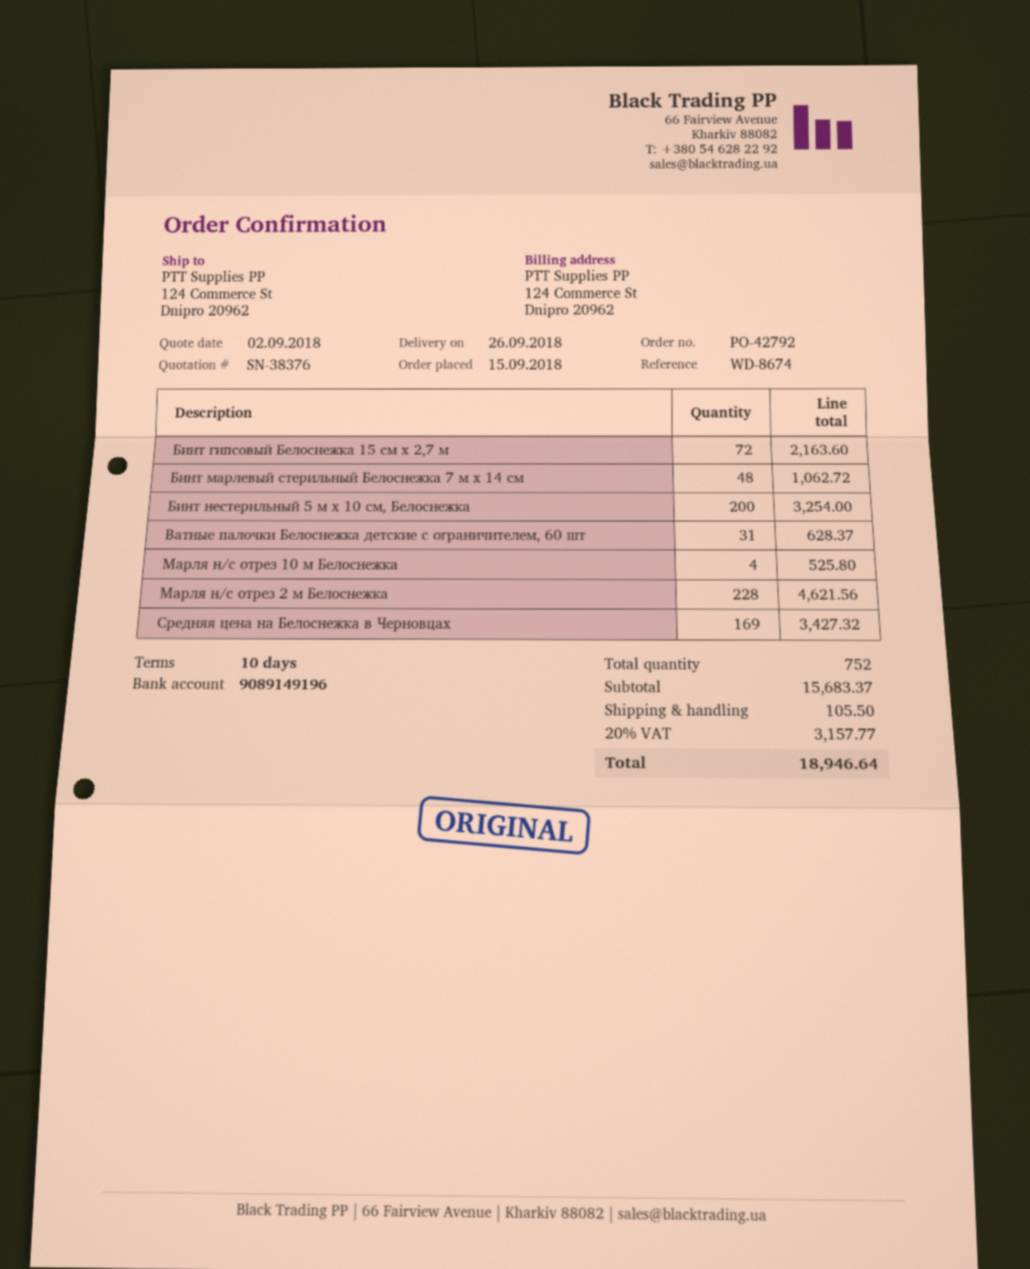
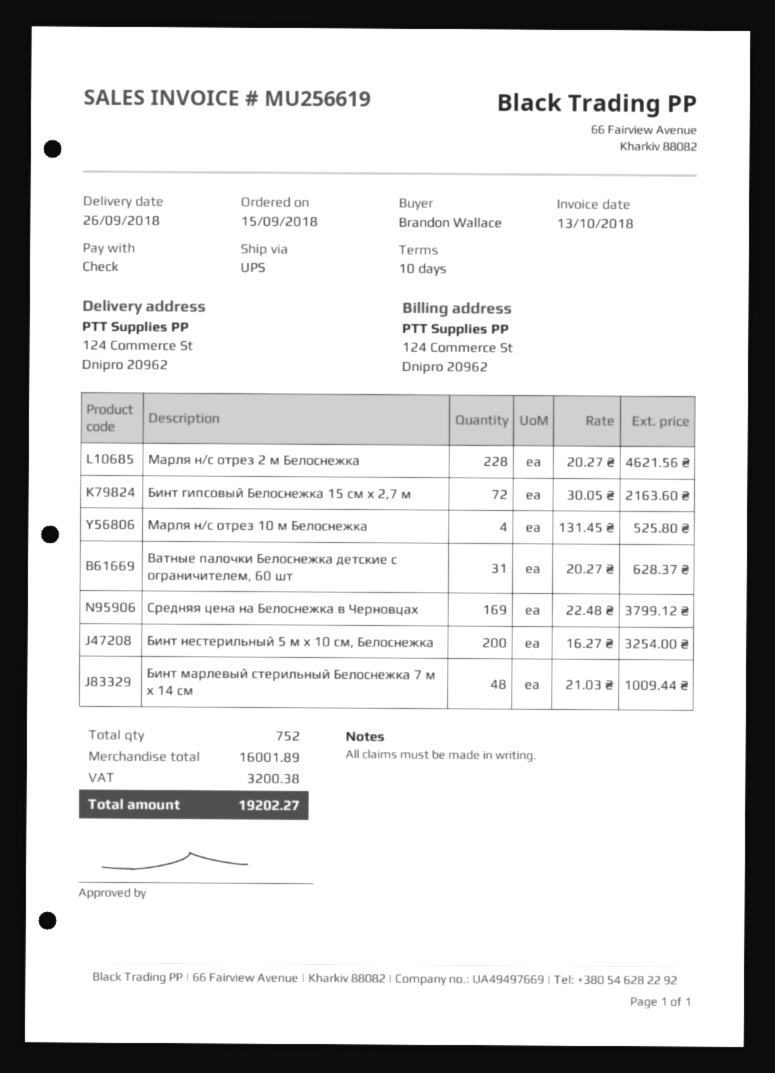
Бинт марлевый стерильный Белоснежка 7 м х 14 см: 48 for 1062.72 -> 48 for 1009.44
Средняя цена на Белоснежка в Черновцах: 169 for 3427.32 -> 169 for 3799.12
subtotal: 15683.37 -> 16001.89
shipping: 105.50 -> none
tax: 3157.77 -> 3200.38
total: 18946.64 -> 19202.27

